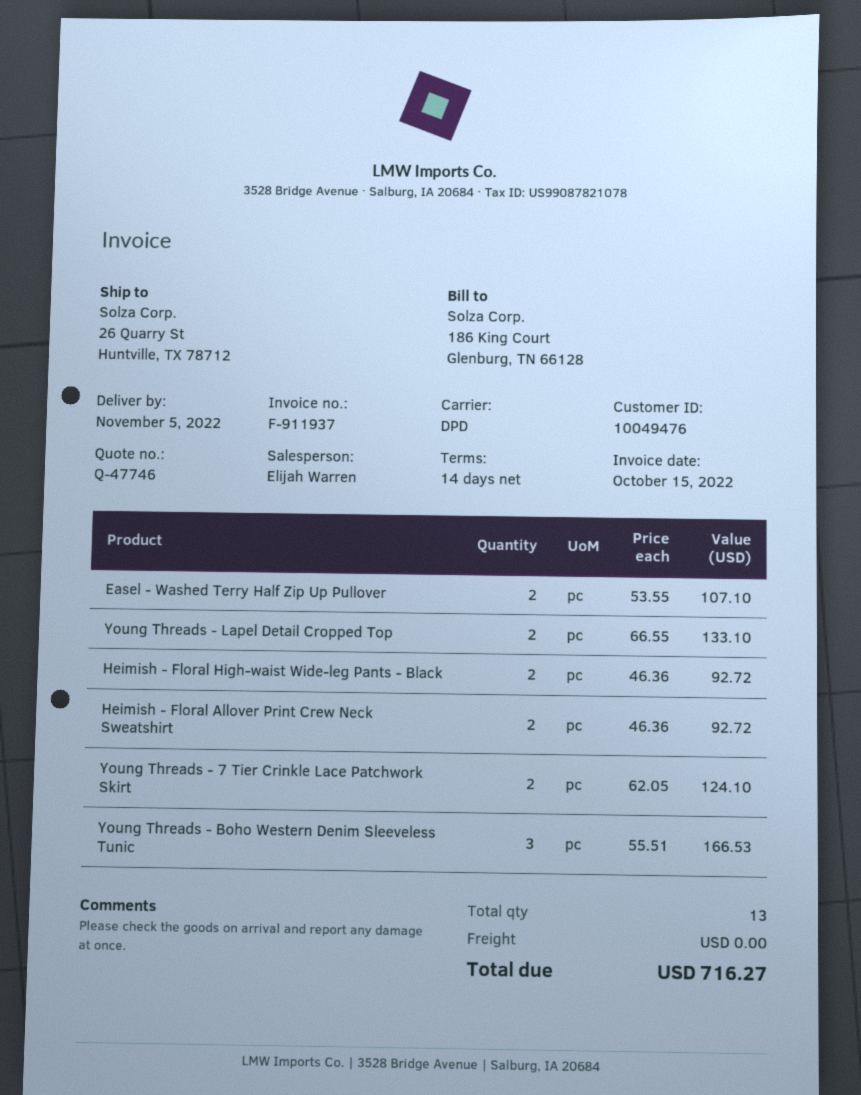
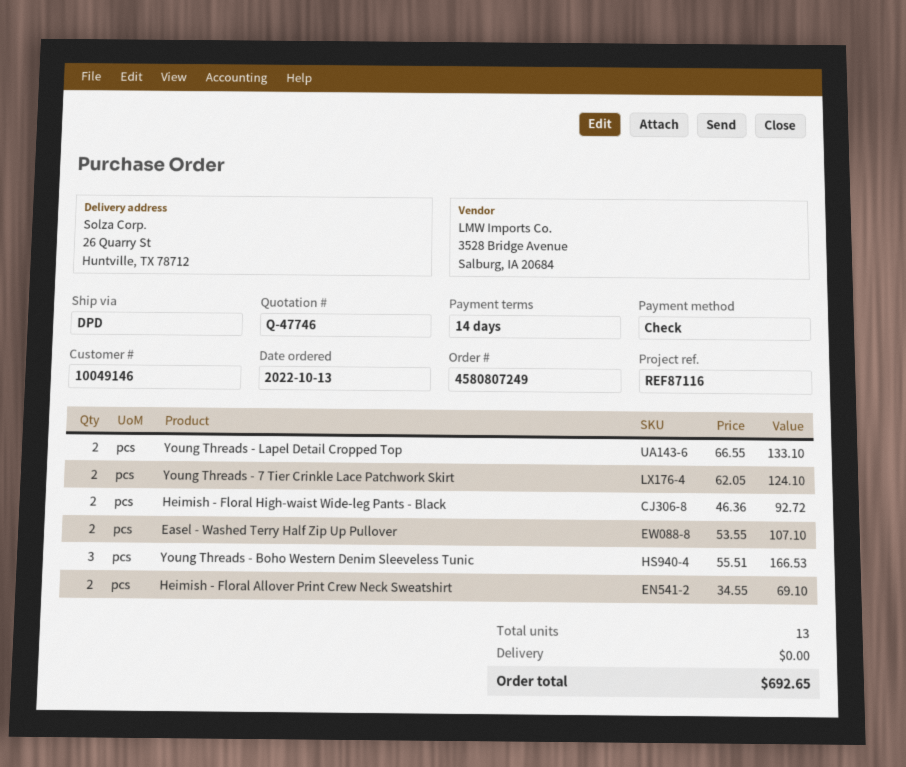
customer number: 10049476 -> 10049146
Heimish - Floral Allover Print Crew Neck Sweatshirt: 2 x 46.36 = 92.72 -> 2 x 34.55 = 69.10
total: 716.27 -> 692.65

